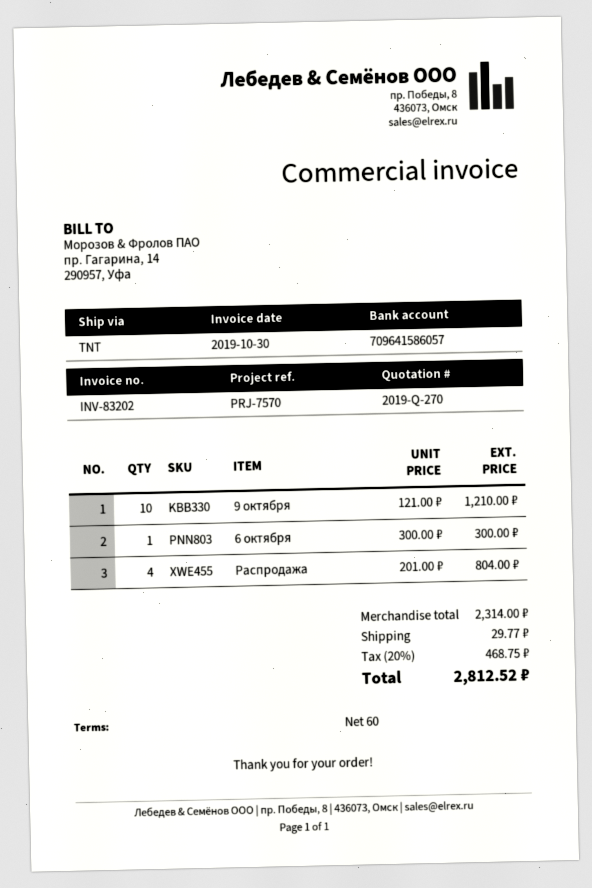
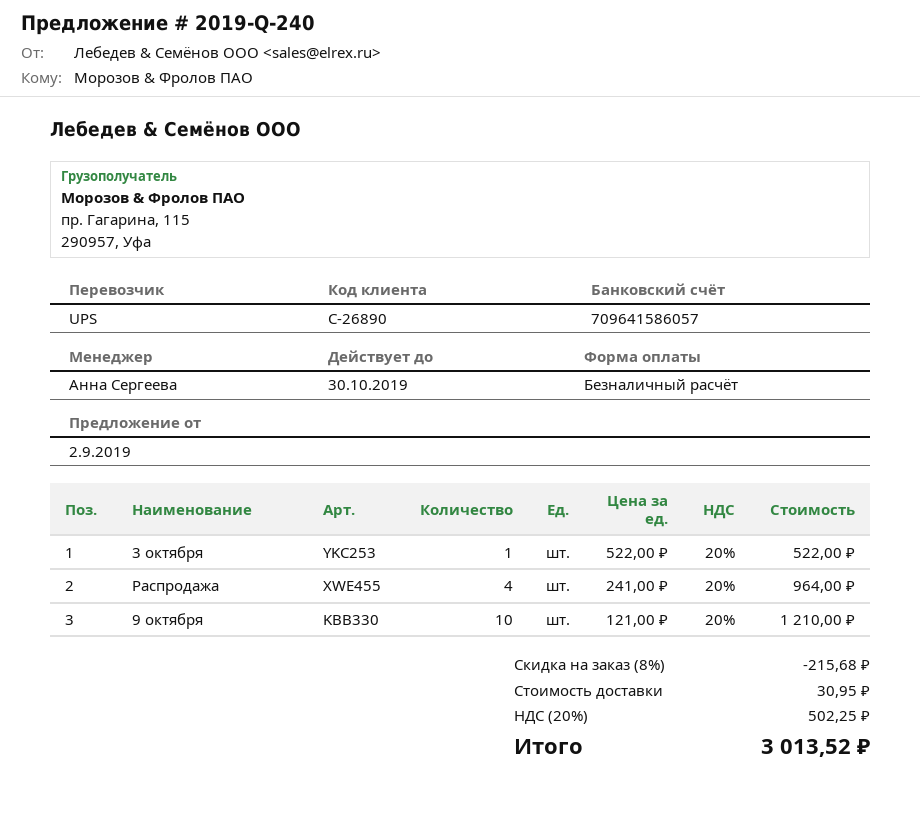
quote number: 2019-Q-270 -> 2019-Q-240
shipping method: TNT -> UPS
6 октября: 1 x 300.00 = 300.00 -> none
Распродажа: 4 x 201.00 = 804.00 -> 4 x 241.00 = 964.00
3 октября: none -> 1 x 522.00 = 522.00
discount: none -> 8% = 215.68
shipping: 29.77 -> 30.95
tax: 20% = 468.75 -> 20% = 502.25
total: 2812.52 -> 3013.52

